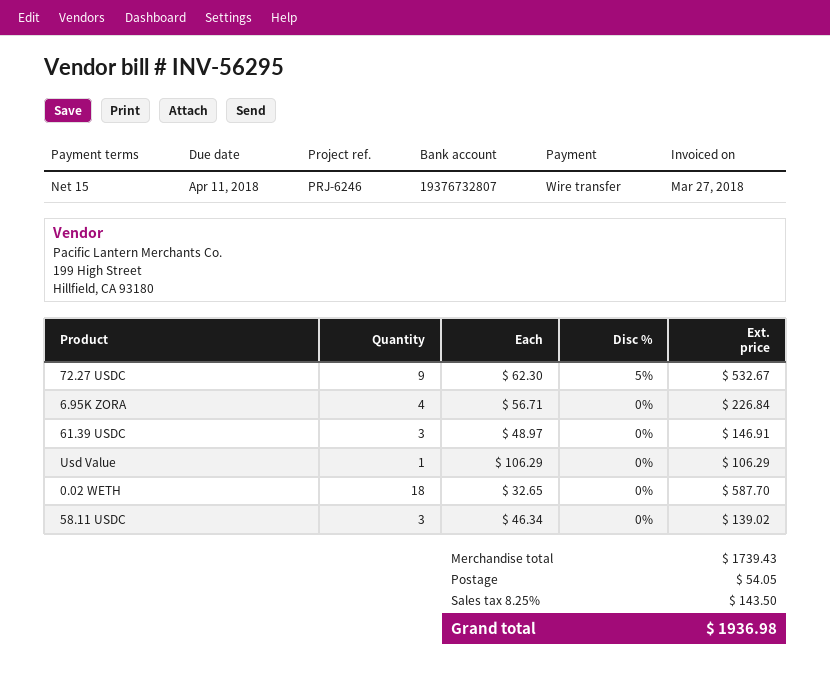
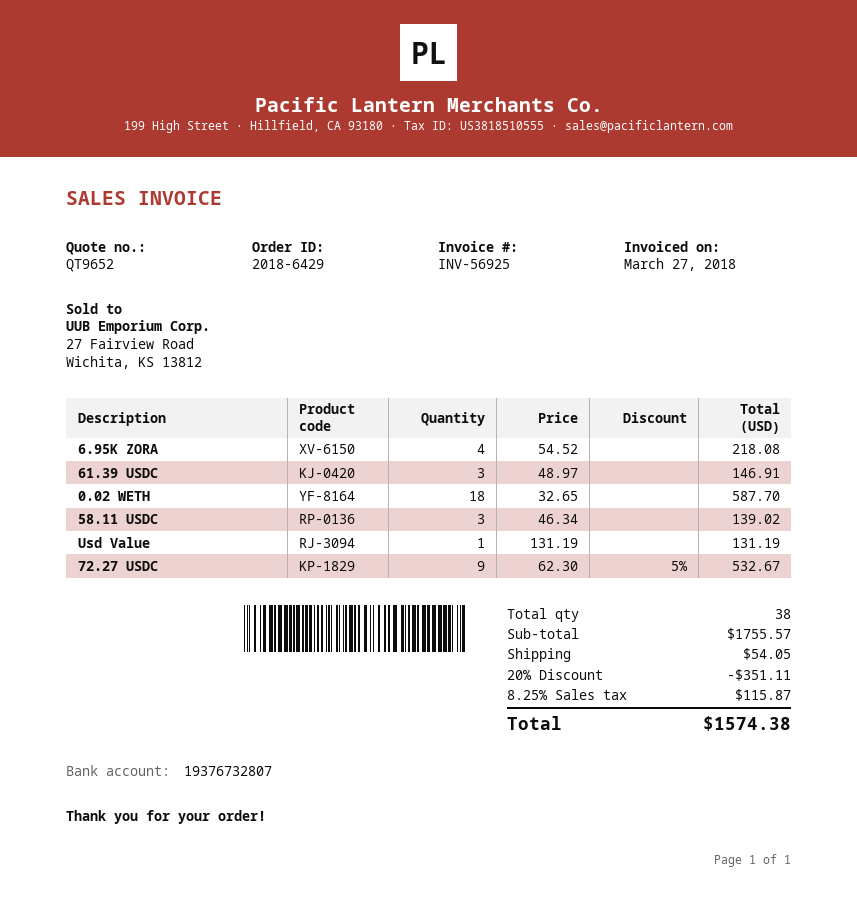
invoice number: INV-56295 -> INV-56925
6.95K ZORA: 4 x 56.71 = 226.84 -> 4 x 54.52 = 218.08
Usd Value: 1 x 106.29 = 106.29 -> 1 x 131.19 = 131.19
subtotal: 1739.43 -> 1755.57
discount: none -> 20% = 351.11
tax: 8.25% = 143.50 -> 8.25% = 115.87
total: 1936.98 -> 1574.38

